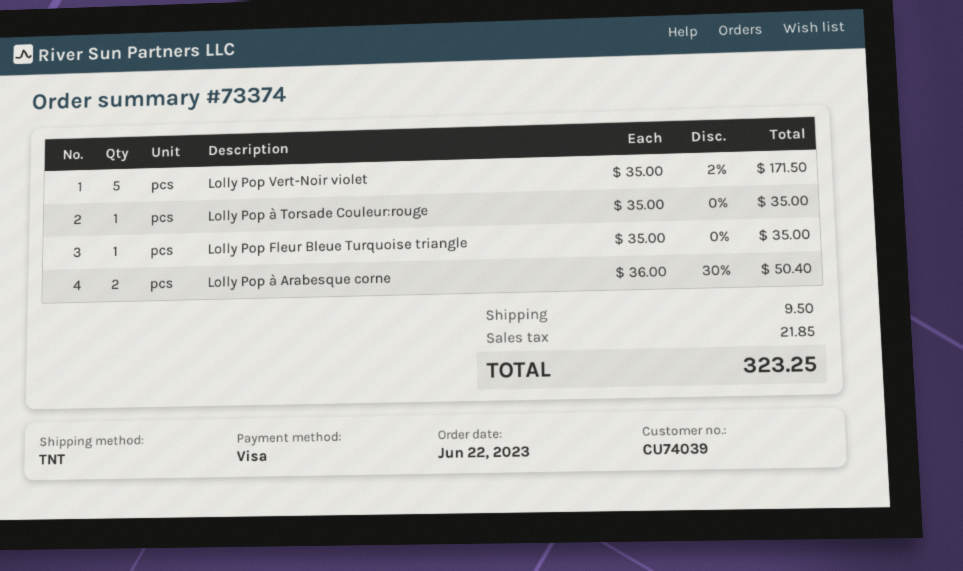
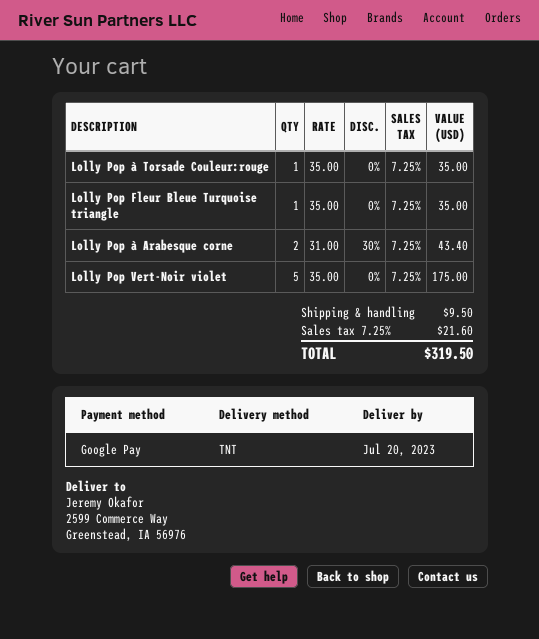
payment method: Visa -> Google Pay
Lolly Pop Vert-Noir violet: 5 x 35.00 - 2% = 171.50 -> 5 x 35.00 = 175.00
Lolly Pop à Arabesque corne: 2 x 36.00 - 30% = 50.40 -> 2 x 31.00 - 30% = 43.40
tax: 21.85 -> 21.60
total: 323.25 -> 319.50

